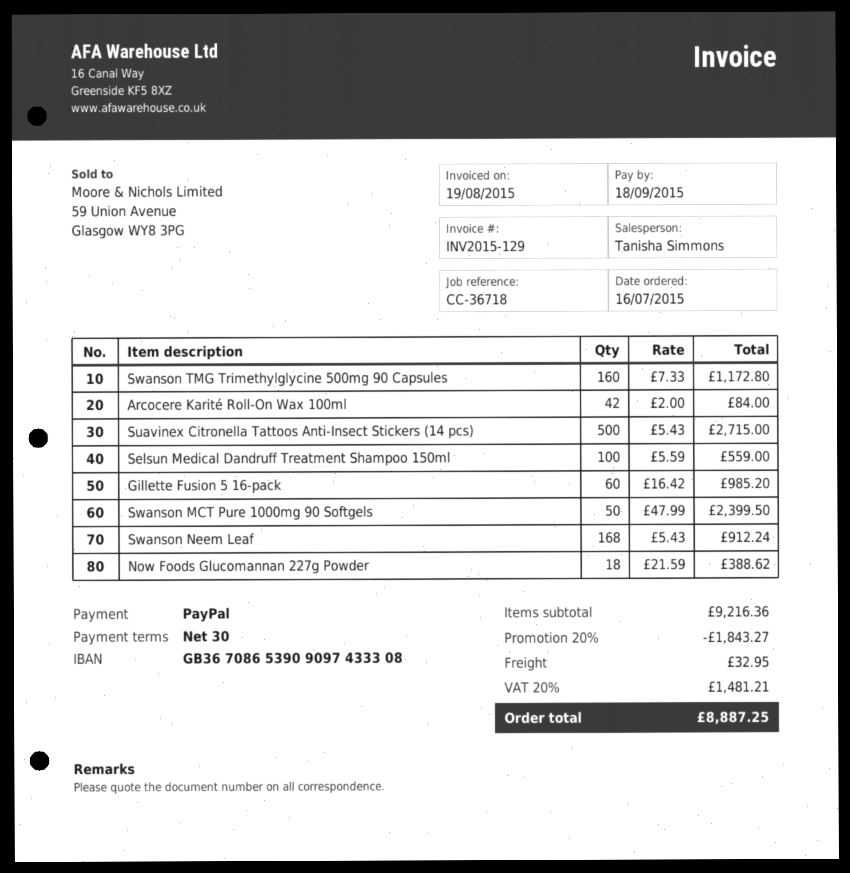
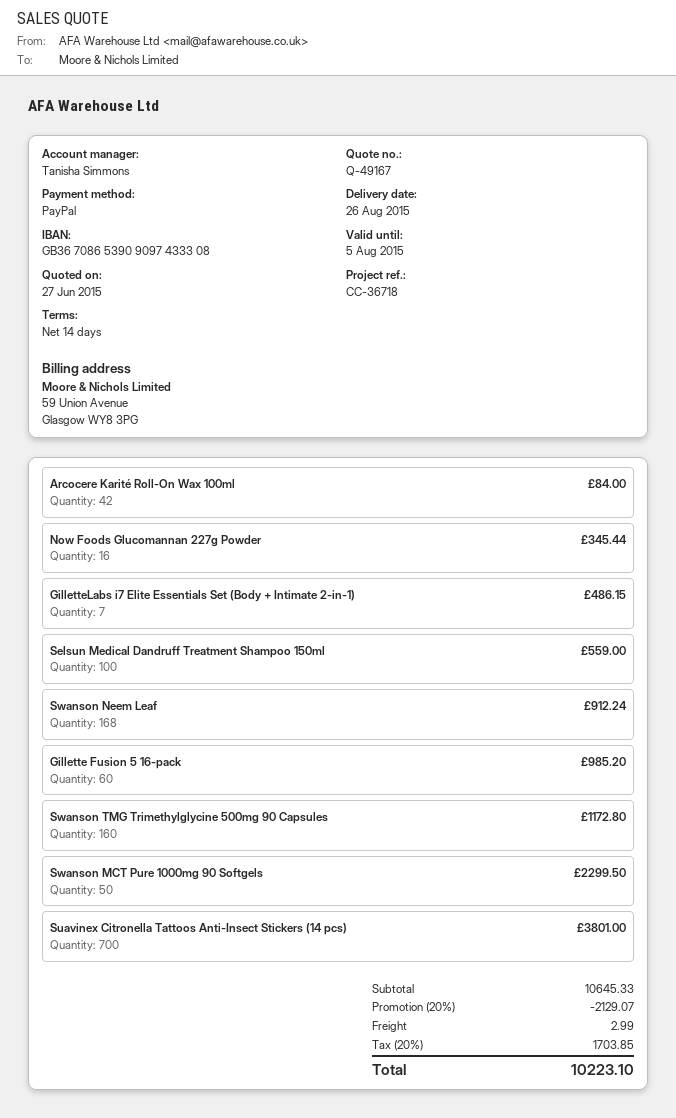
payment terms: 30 days -> 14 days
Suavinex Citronella Tattoos Anti-Insect Stickers (14 pcs): 500 for 2715.00 -> 700 for 3801.00
Swanson MCT Pure 1000mg 90 Softgels: 50 for 2399.50 -> 50 for 2299.50
Now Foods Glucomannan 227g Powder: 18 for 388.62 -> 16 for 345.44
GilletteLabs i7 Elite Essentials Set (Body + Intimate 2-in-1): none -> 7 for 486.15
subtotal: 9216.36 -> 10645.33
discount: 20% = 1843.27 -> 20% = 2129.07
shipping: 32.95 -> 2.99
tax: 20% = 1481.21 -> 20% = 1703.85
total: 8887.25 -> 10223.10

